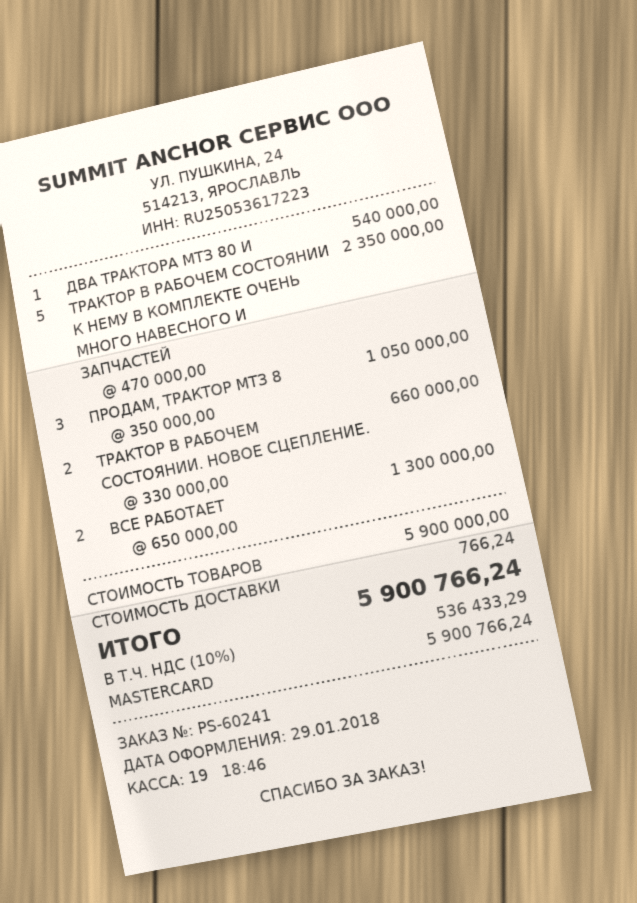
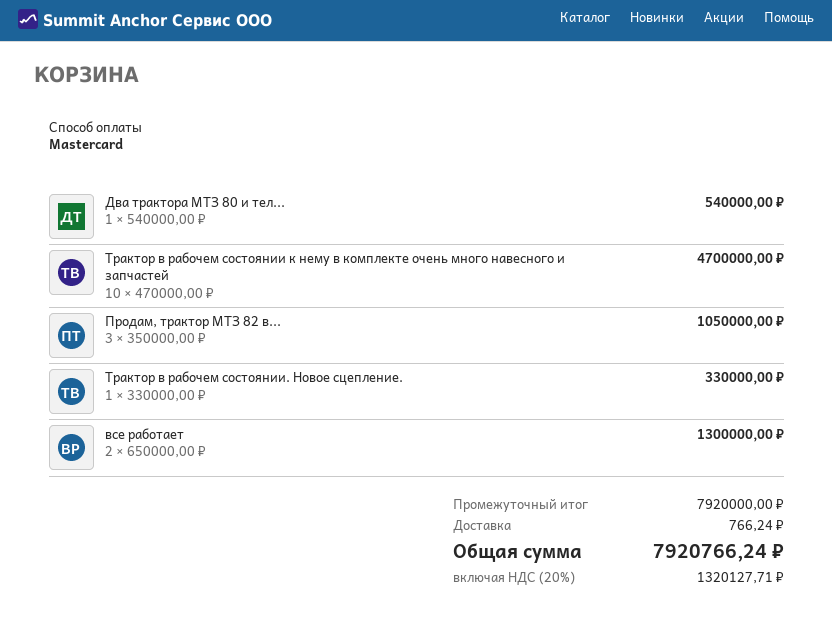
ТРАКТОР В РАБОЧЕМ СОСТОЯНИИ К НЕМУ В КОМПЛЕКТЕ ОЧЕНЬ МНОГО НАВЕСНОГО И ЗАПЧАСТЕЙ: 5 x 470000.00 = 2350000.00 -> 10 x 470000.00 = 4700000.00
ТРАКТОР В РАБОЧЕМ СОСТОЯНИИ. НОВОЕ СЦЕПЛЕНИЕ.: 2 x 330000.00 = 660000.00 -> 1 x 330000.00 = 330000.00
subtotal: 5900000.00 -> 7920000.00
tax: 10% = 536433.29 -> 20% = 1320127.71
total: 5900766.24 -> 7920766.24

